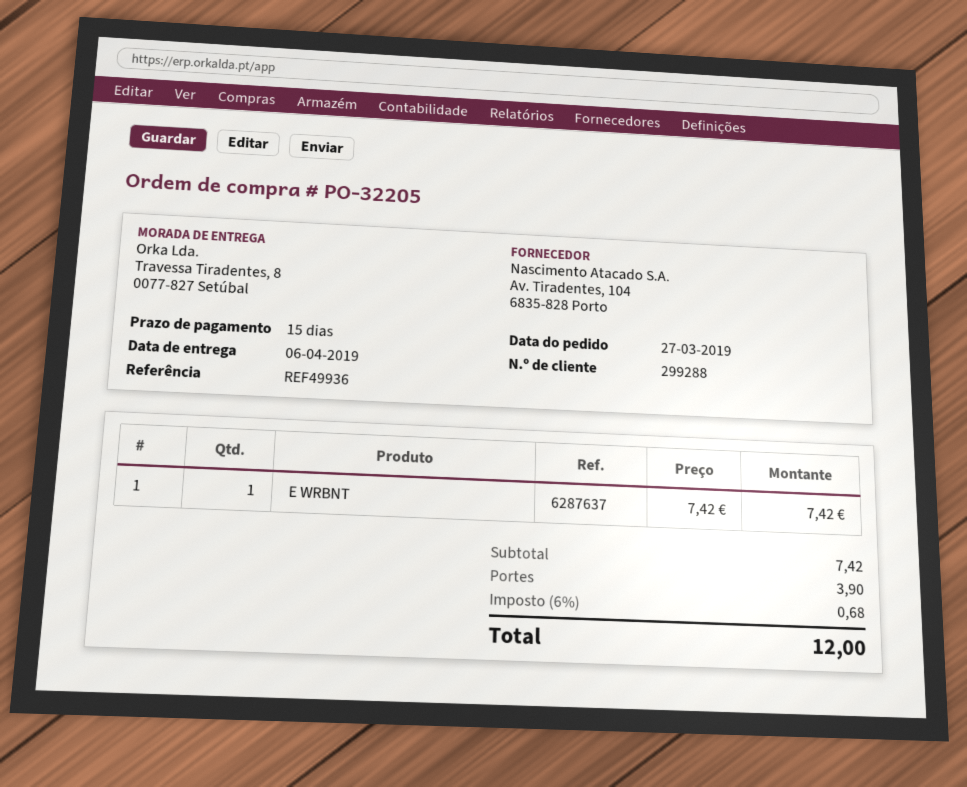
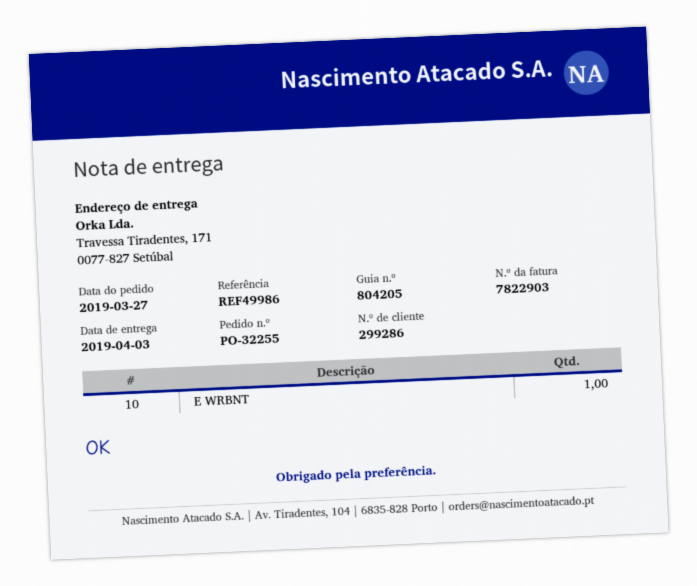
order number: PO-32205 -> PO-32255
delivery date: 2019-04-06 -> 2019-04-03
customer number: 299288 -> 299286
reference: REF49936 -> REF49986
ship to: Travessa Tiradentes, 8, 0077-827 Setúbal -> Travessa Tiradentes, 171, 0077-827 Setúbal

